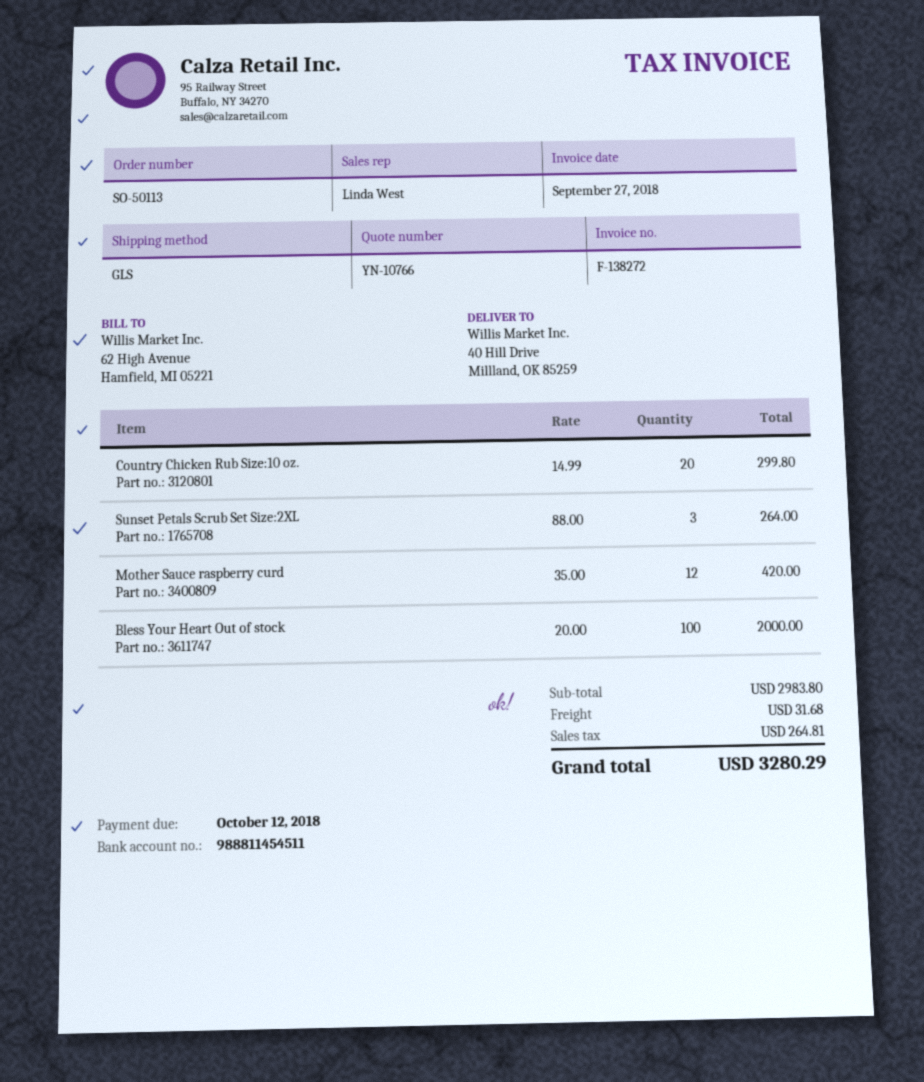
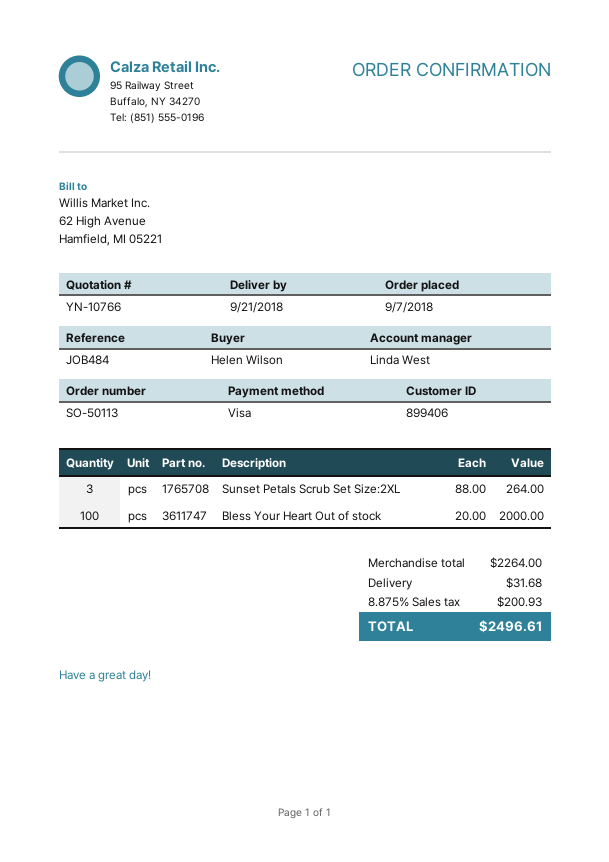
Country Chicken Rub Size:10 oz.: 20 x 14.99 = 299.80 -> none
Mother Sauce raspberry curd: 12 x 35.00 = 420.00 -> none
subtotal: 2983.80 -> 2264.00
tax: 264.81 -> 200.93
total: 3280.29 -> 2496.61

